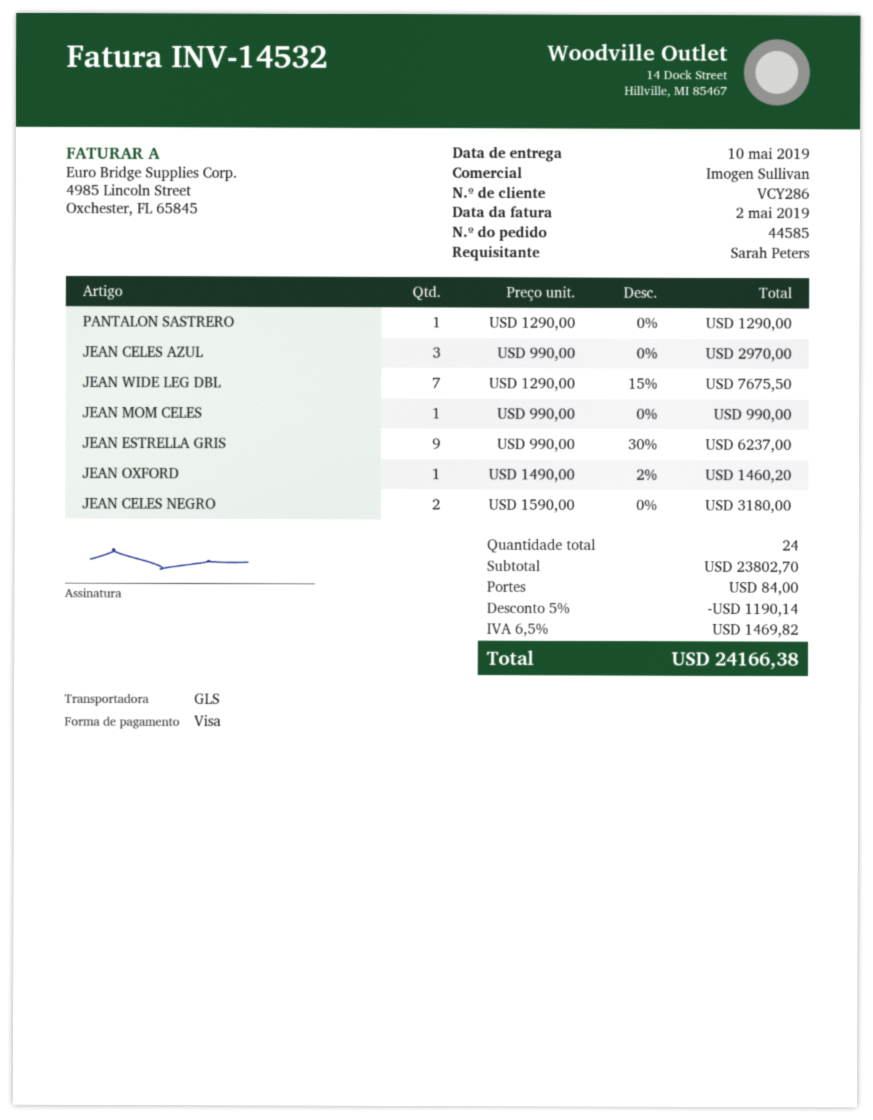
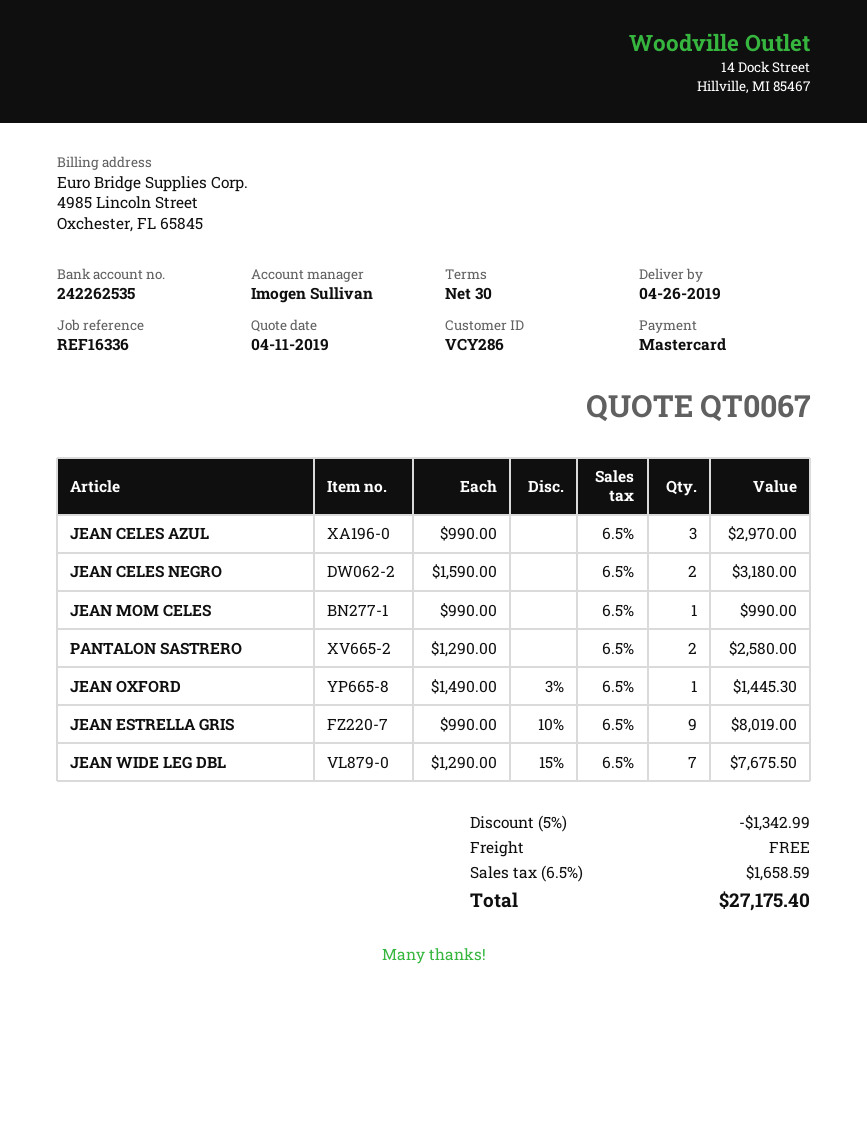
delivery date: 2019-05-10 -> 2019-04-26
payment method: Visa -> Mastercard
PANTALON SASTRERO: 1 x 1290.00 = 1290.00 -> 2 x 1290.00 = 2580.00
JEAN ESTRELLA GRIS: 9 x 990.00 - 30% = 6237.00 -> 9 x 990.00 - 10% = 8019.00
JEAN OXFORD: 1 x 1490.00 - 2% = 1460.20 -> 1 x 1490.00 - 3% = 1445.30
discount: 5% = 1190.14 -> 5% = 1342.99
shipping: 84.00 -> 0.00
tax: 6.5% = 1469.82 -> 6.5% = 1658.59
total: 24166.38 -> 27175.40

